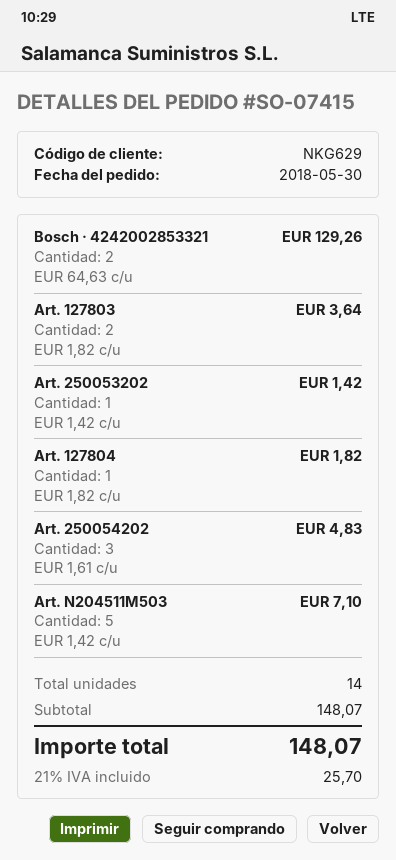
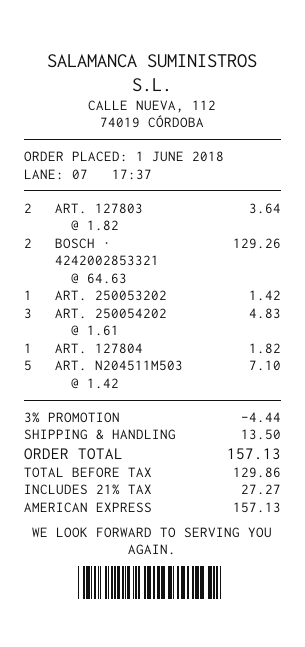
order date: 2018-05-30 -> 2018-06-01
discount: none -> 3% = 4.44
shipping: none -> 13.50
tax: 21% = 25.70 -> 21% = 27.27
total: 148.07 -> 157.13

